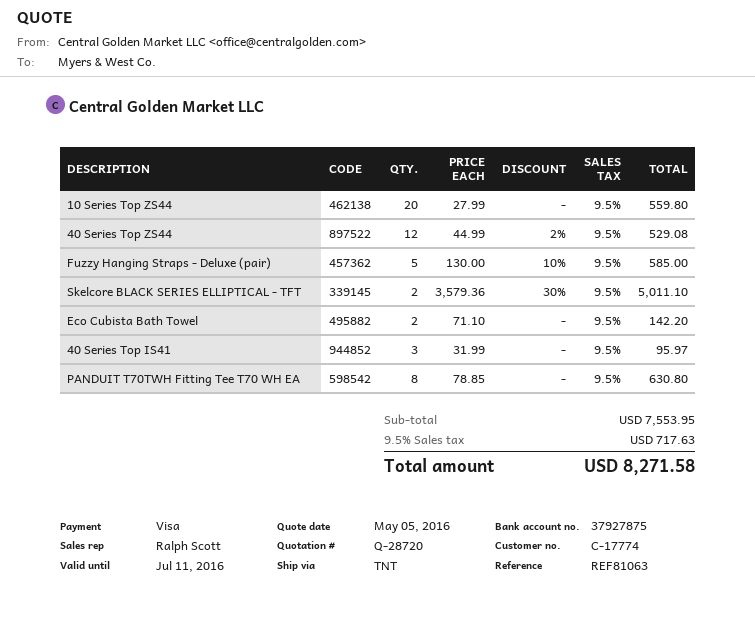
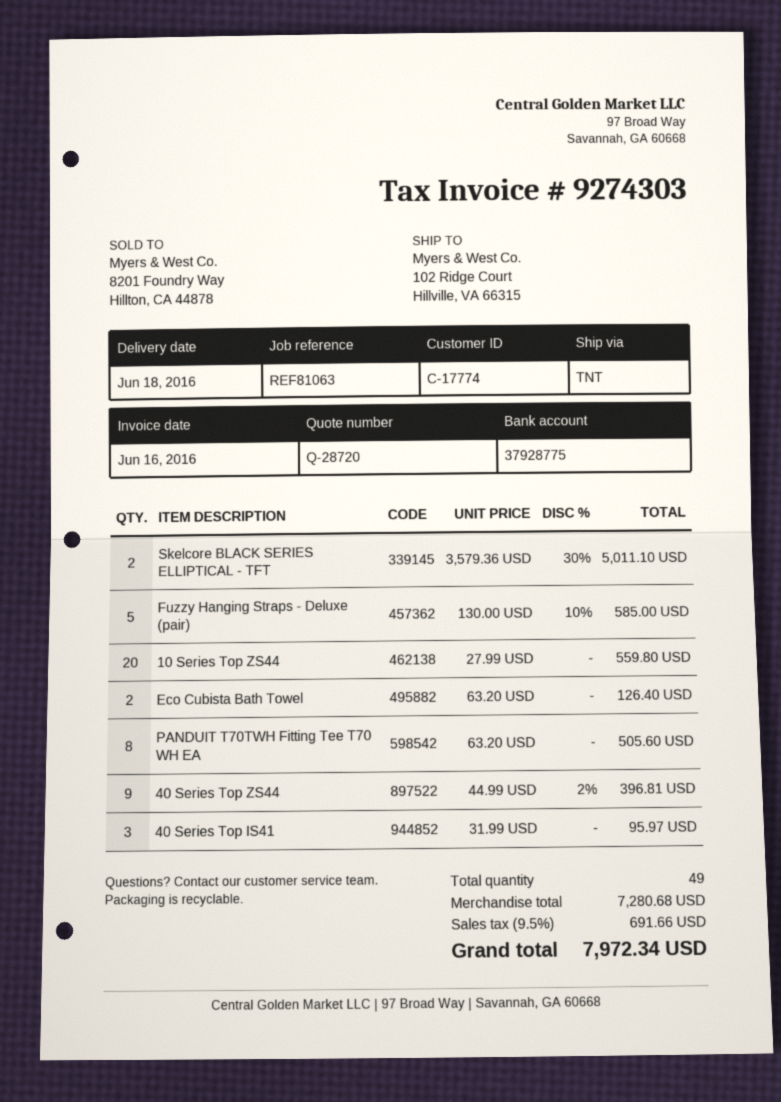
bank account: 37927875 -> 37928775
40 Series Top ZS44: 12 x 44.99 - 2% = 529.08 -> 9 x 44.99 - 2% = 396.81
Eco Cubista Bath Towel: 2 x 71.10 = 142.20 -> 2 x 63.20 = 126.40
PANDUIT T70TWH Fitting Tee T70 WH EA: 8 x 78.85 = 630.80 -> 8 x 63.20 = 505.60
subtotal: 7553.95 -> 7280.68
tax: 9.5% = 717.63 -> 9.5% = 691.66
total: 8271.58 -> 7972.34

